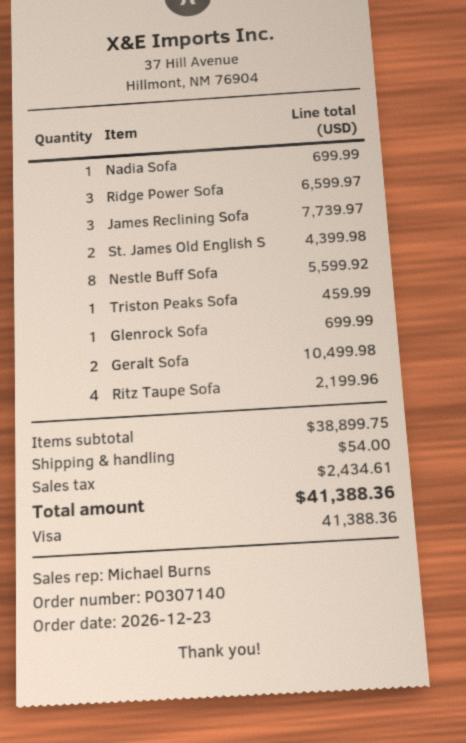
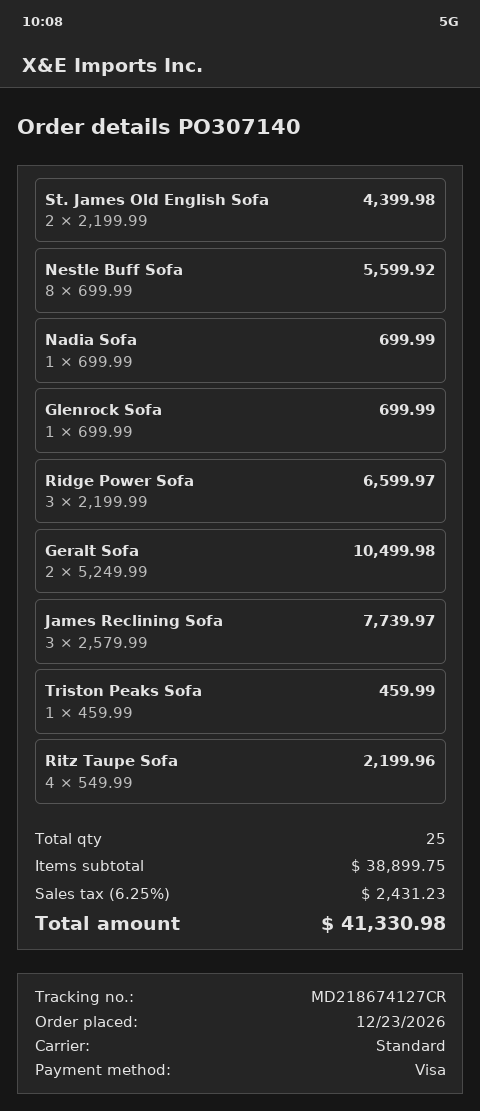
shipping: 54.00 -> none
tax: 2434.61 -> 2431.23
total: 41388.36 -> 41330.98

